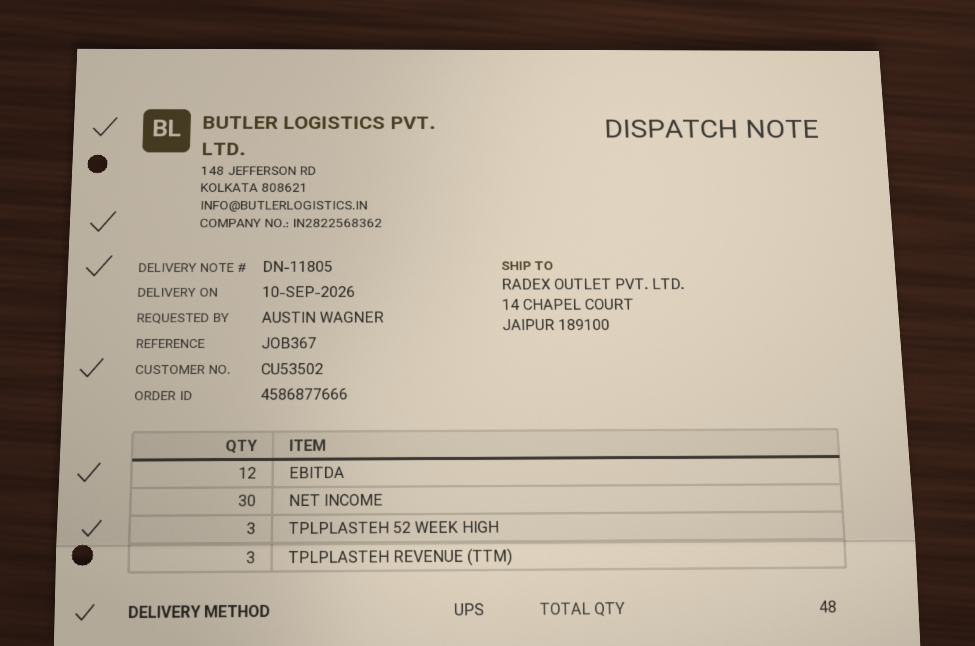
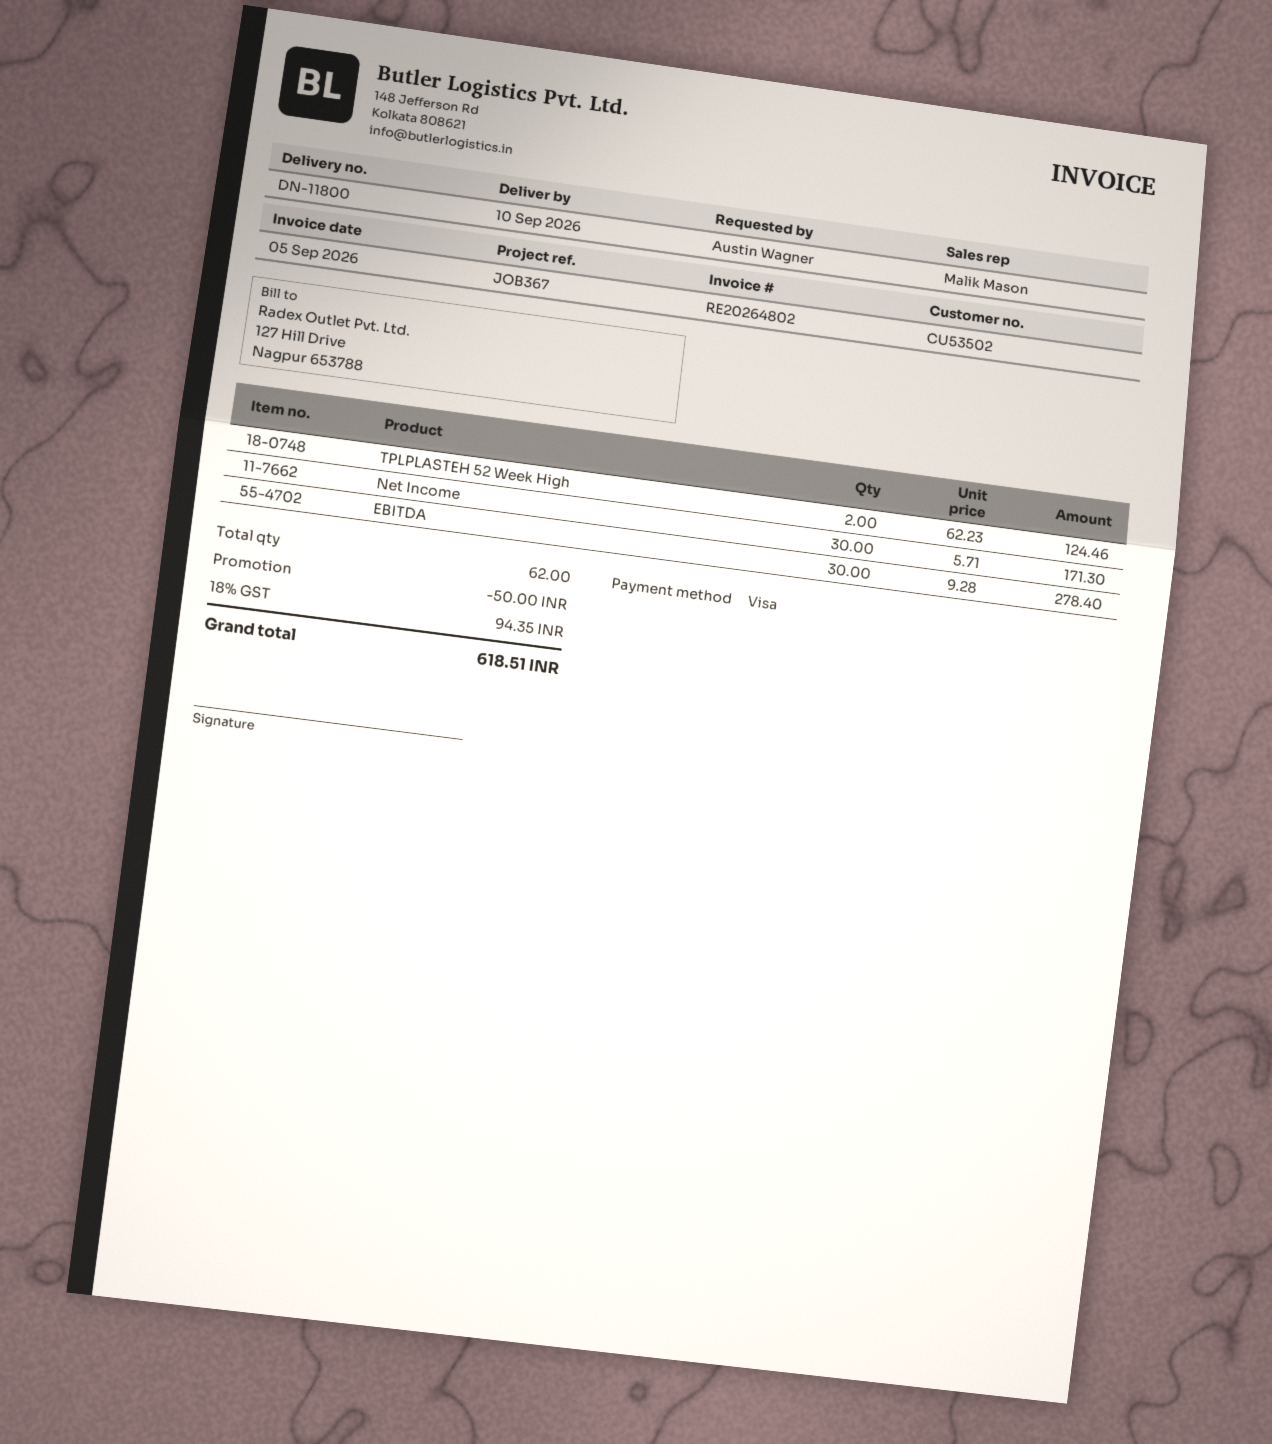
delivery note number: DN-11805 -> DN-11800
EBITDA: 12 -> 30
TPLPLASTEH 52 WEEK HIGH: 3 -> 2
TPLPLASTEH REVENUE (TTM): 3 -> none
total quantity: 48 -> 62

